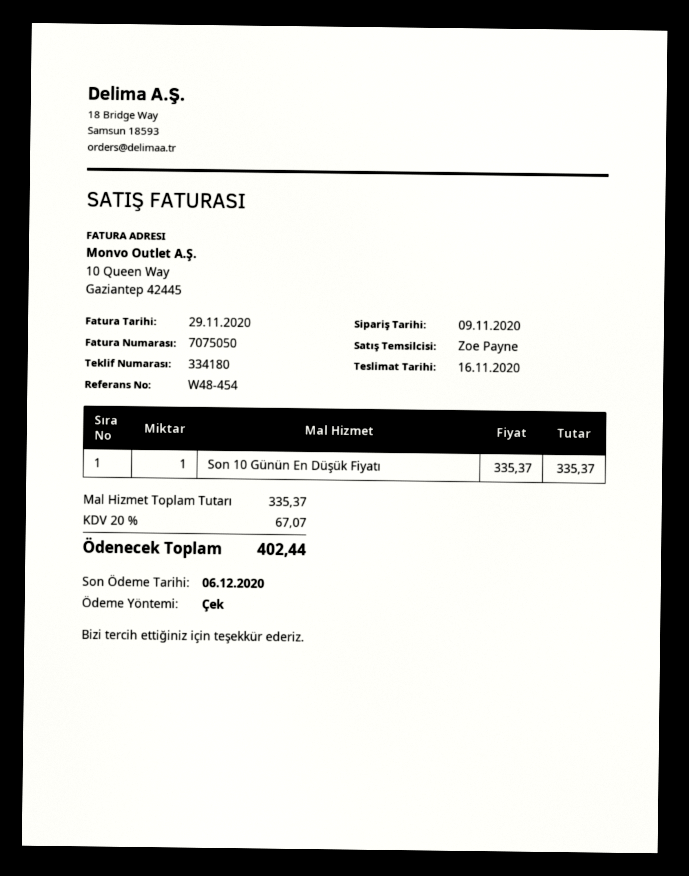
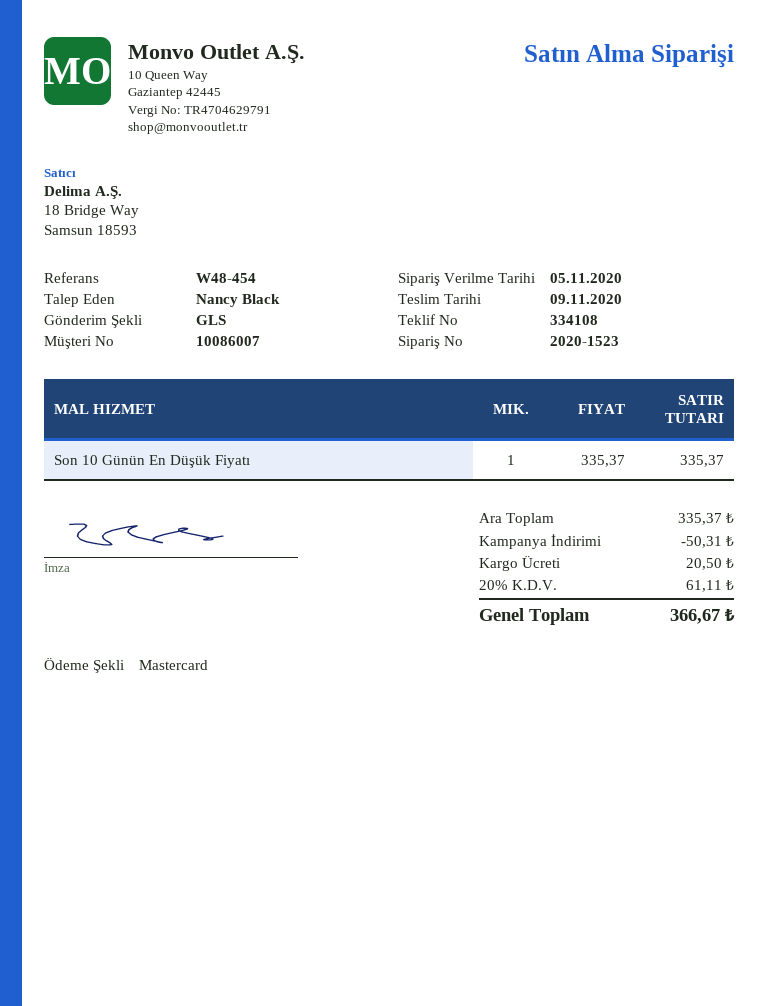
quote number: 334180 -> 334108
order date: 2020-11-09 -> 2020-11-05
delivery date: 2020-11-16 -> 2020-11-09
payment method: cheque -> Mastercard
discount: none -> 50.31
shipping: none -> 20.50
tax: 20% = 67.07 -> 20% = 61.11
total: 402.44 -> 366.67

